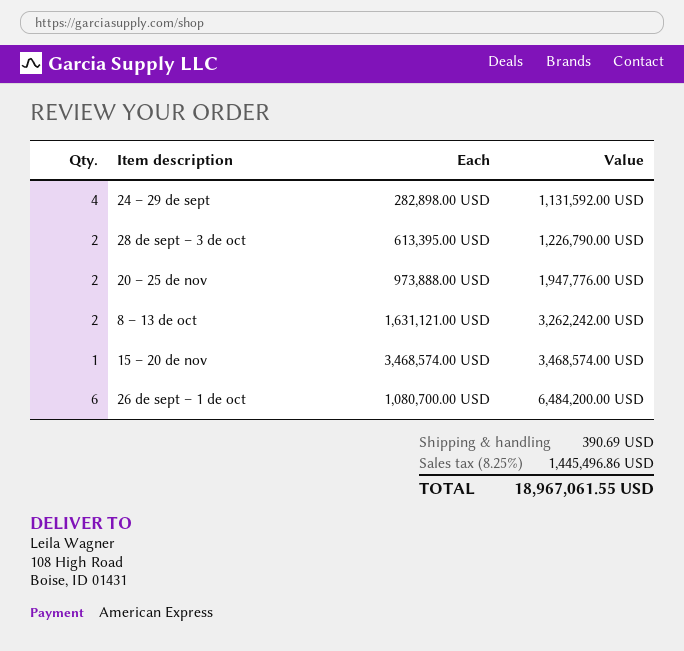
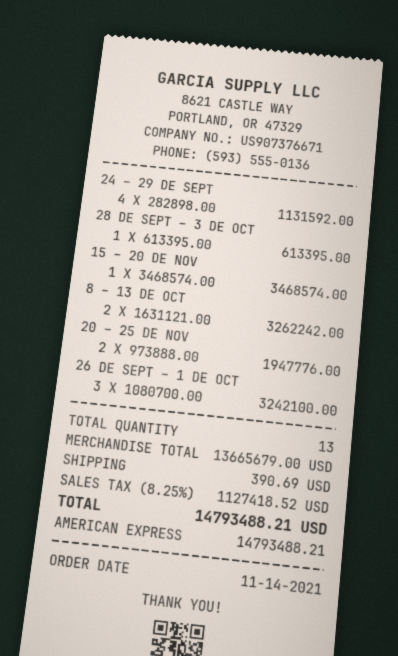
28 de sept – 3 de oct: 2 x 613395.00 = 1226790.00 -> 1 x 613395.00 = 613395.00
26 de sept – 1 de oct: 6 x 1080700.00 = 6484200.00 -> 3 x 1080700.00 = 3242100.00
tax: 8.25% = 1445496.86 -> 8.25% = 1127418.52
total: 18967061.55 -> 14793488.21

